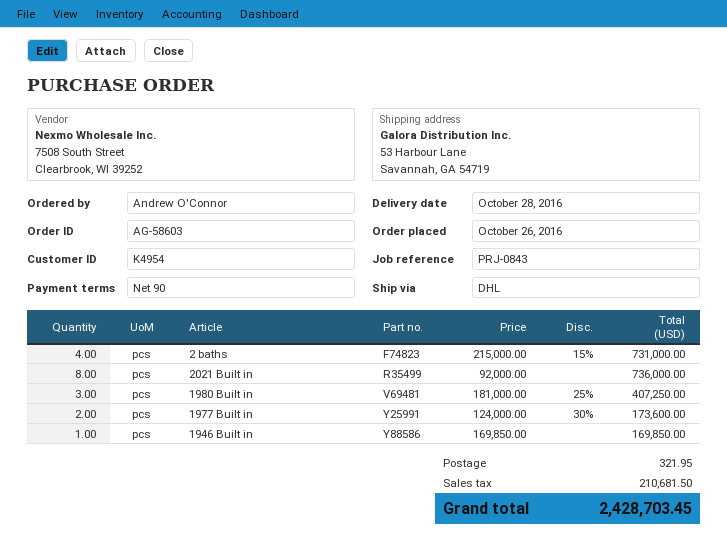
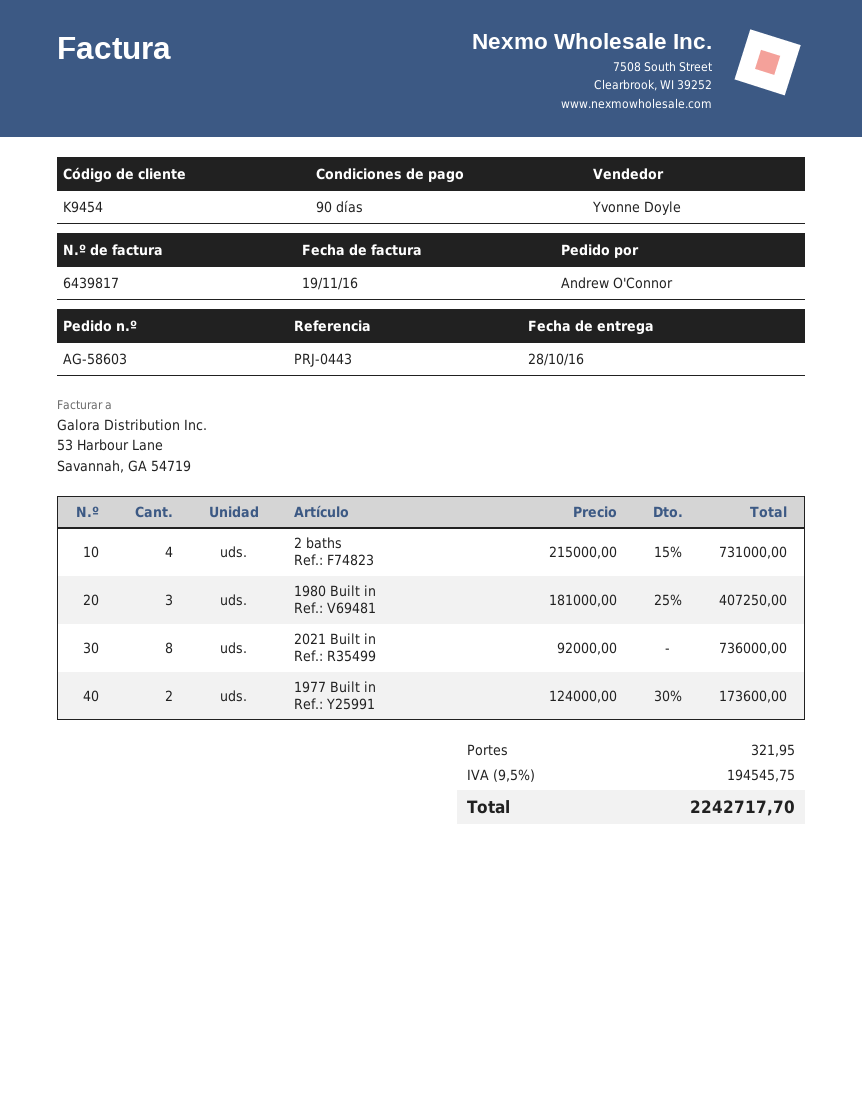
customer number: K4954 -> K9454
reference: PRJ-0843 -> PRJ-0443
1946 Built in: 1 x 169850.00 = 169850.00 -> none
tax: 210681.50 -> 194545.75
total: 2428703.45 -> 2242717.70

